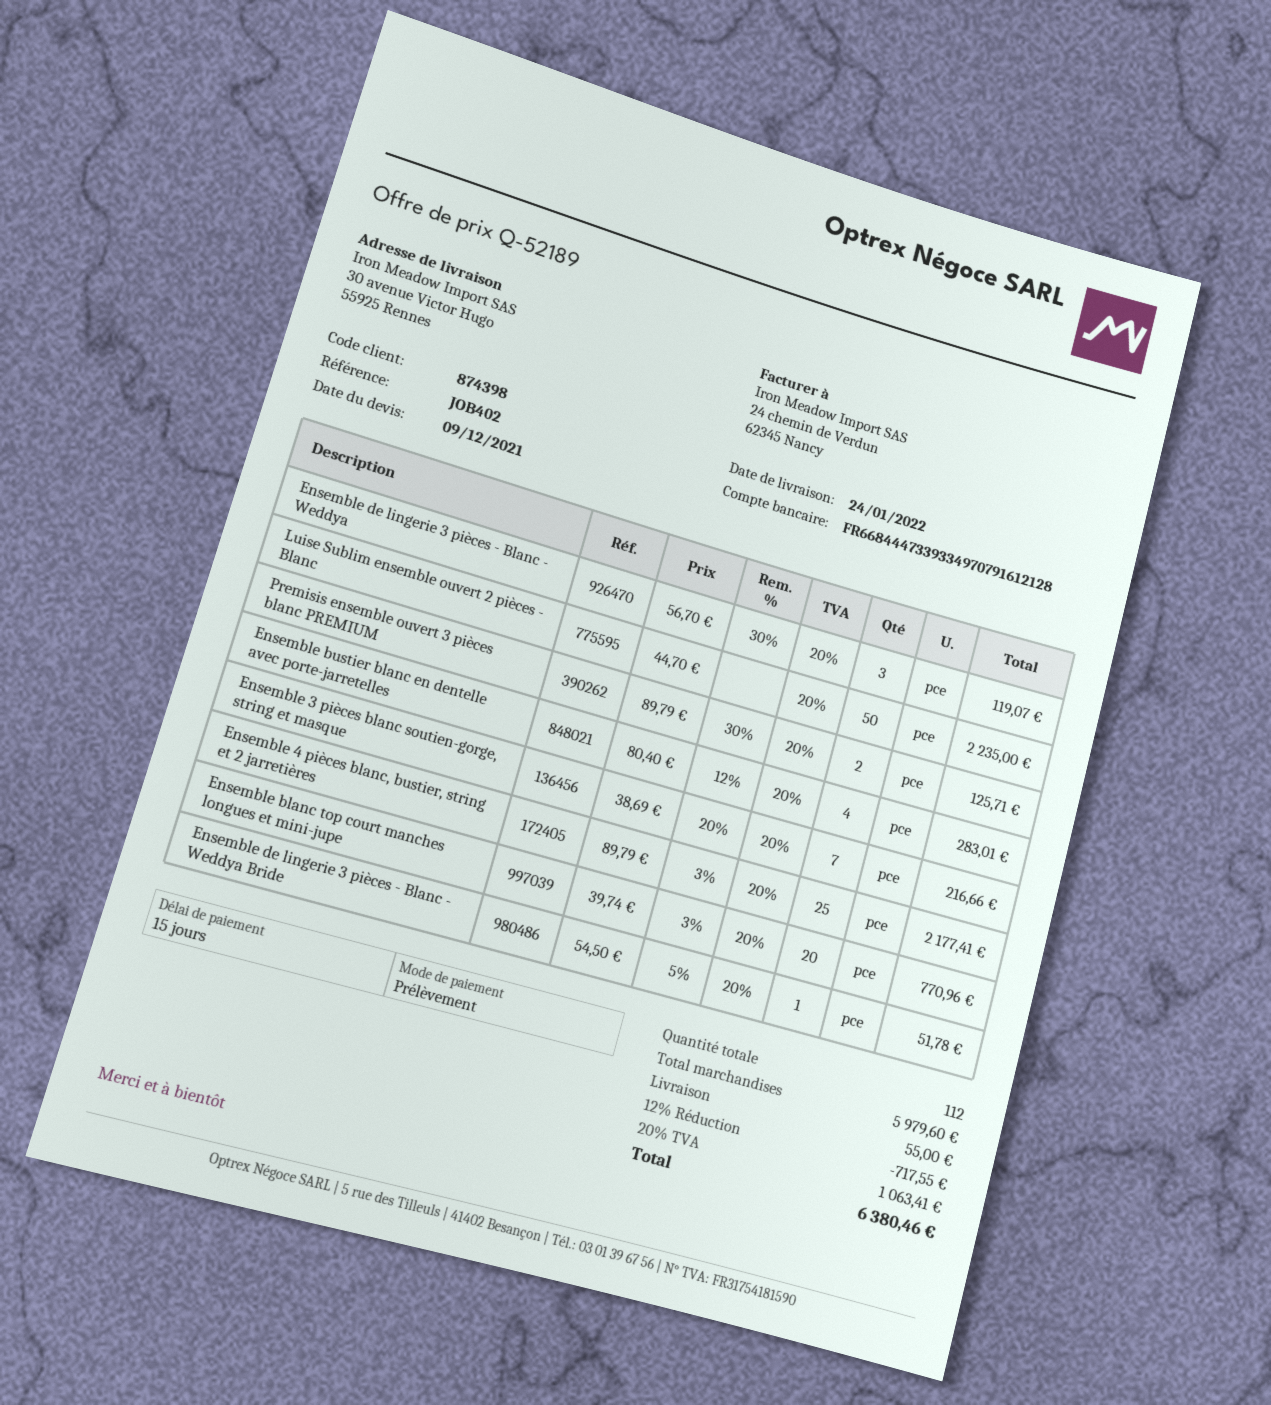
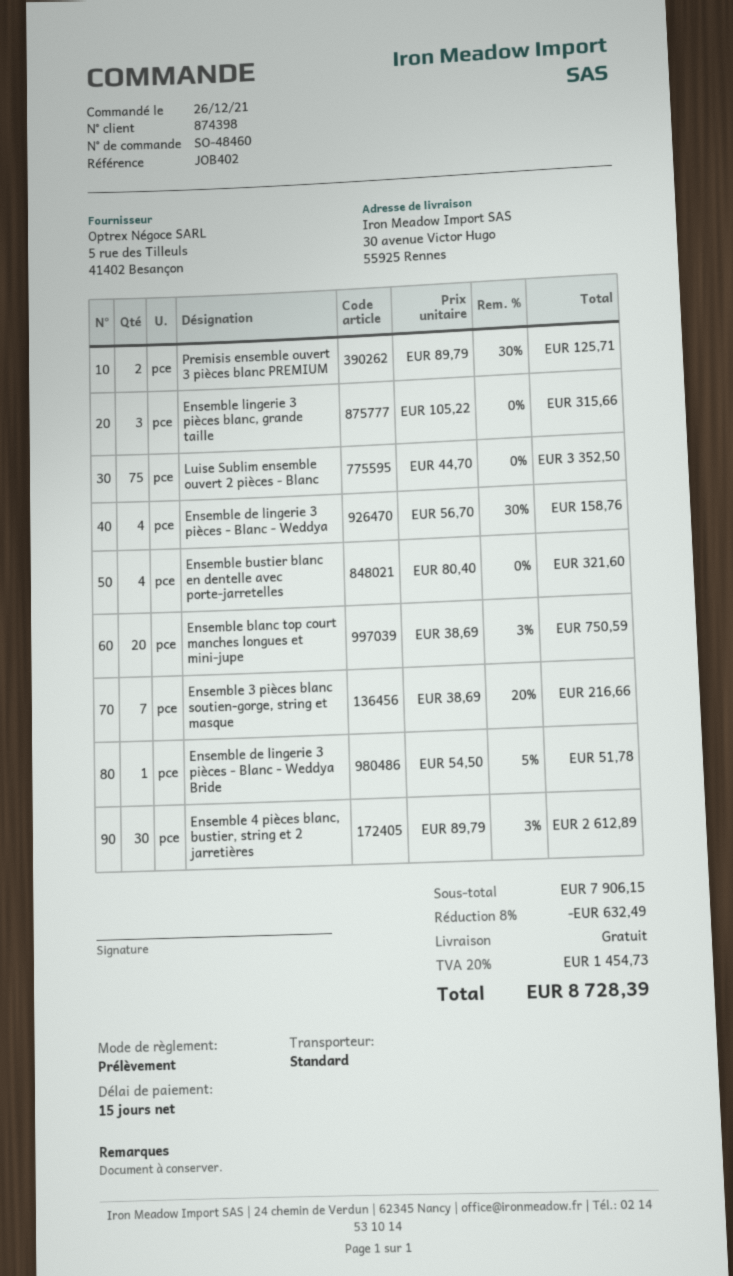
Ensemble de lingerie 3 pièces - Blanc - Weddya: 3 x 56.70 - 30% = 119.07 -> 4 x 56.70 - 30% = 158.76
Luise Sublim ensemble ouvert 2 pièces - Blanc: 50 x 44.70 = 2235.00 -> 75 x 44.70 = 3352.50
Ensemble bustier blanc en dentelle avec porte-jarretelles: 4 x 80.40 - 12% = 283.01 -> 4 x 80.40 = 321.60
Ensemble 4 pièces blanc, bustier, string et 2 jarretières: 25 x 89.79 - 3% = 2177.41 -> 30 x 89.79 - 3% = 2612.89
Ensemble blanc top court manches longues et mini-jupe: 20 x 39.74 - 3% = 770.96 -> 20 x 38.69 - 3% = 750.59
Ensemble lingerie 3 pièces blanc, grande taille: none -> 3 x 105.22 = 315.66
subtotal: 5979.60 -> 7906.15
discount: 12% = 717.55 -> 8% = 632.49
shipping: 55.00 -> 0.00
tax: 20% = 1063.41 -> 20% = 1454.73
total: 6380.46 -> 8728.39

